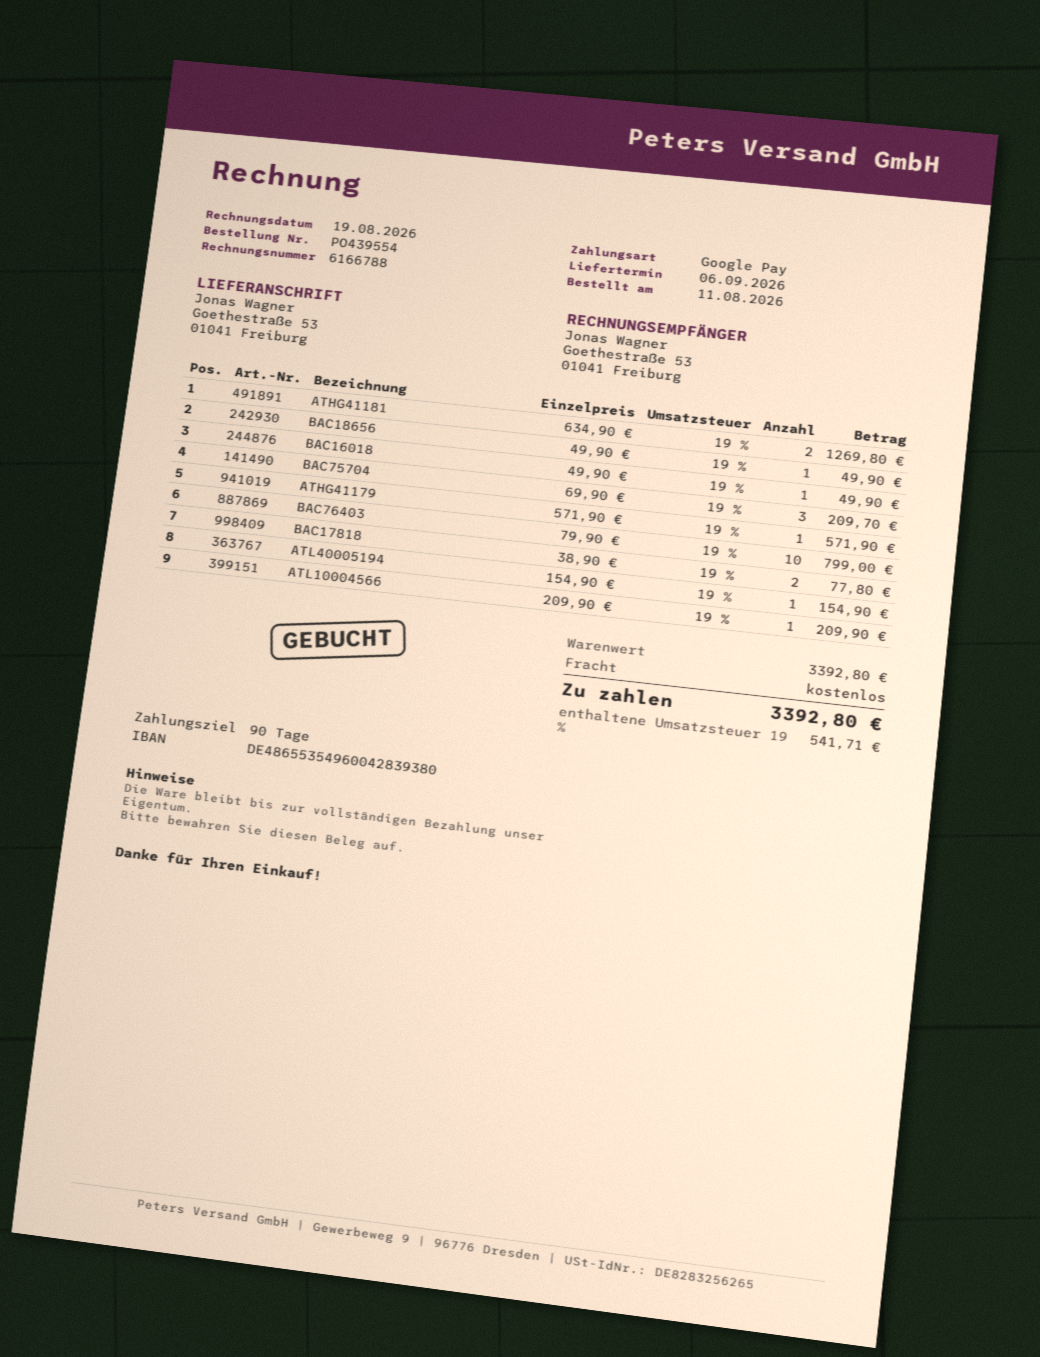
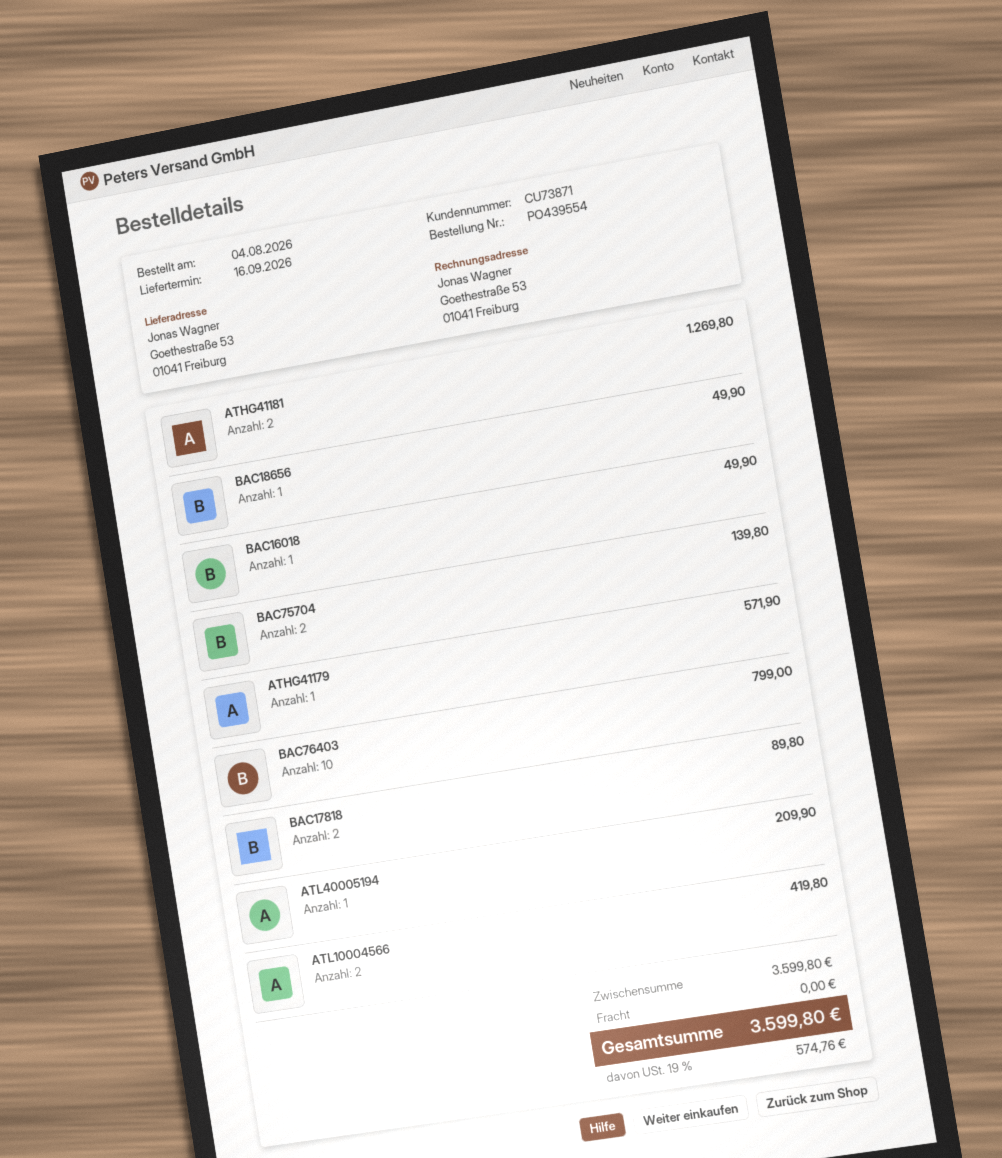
order date: 2026-08-11 -> 2026-08-04
delivery date: 2026-09-06 -> 2026-09-16
BAC75704: 3 for 209.70 -> 2 for 139.80
BAC17818: 2 for 77.80 -> 2 for 89.80
ATL40005194: 1 for 154.90 -> 1 for 209.90
ATL10004566: 1 for 209.90 -> 2 for 419.80
subtotal: 3392.80 -> 3599.80
tax: 19% = 541.71 -> 19% = 574.76
total: 3392.80 -> 3599.80

